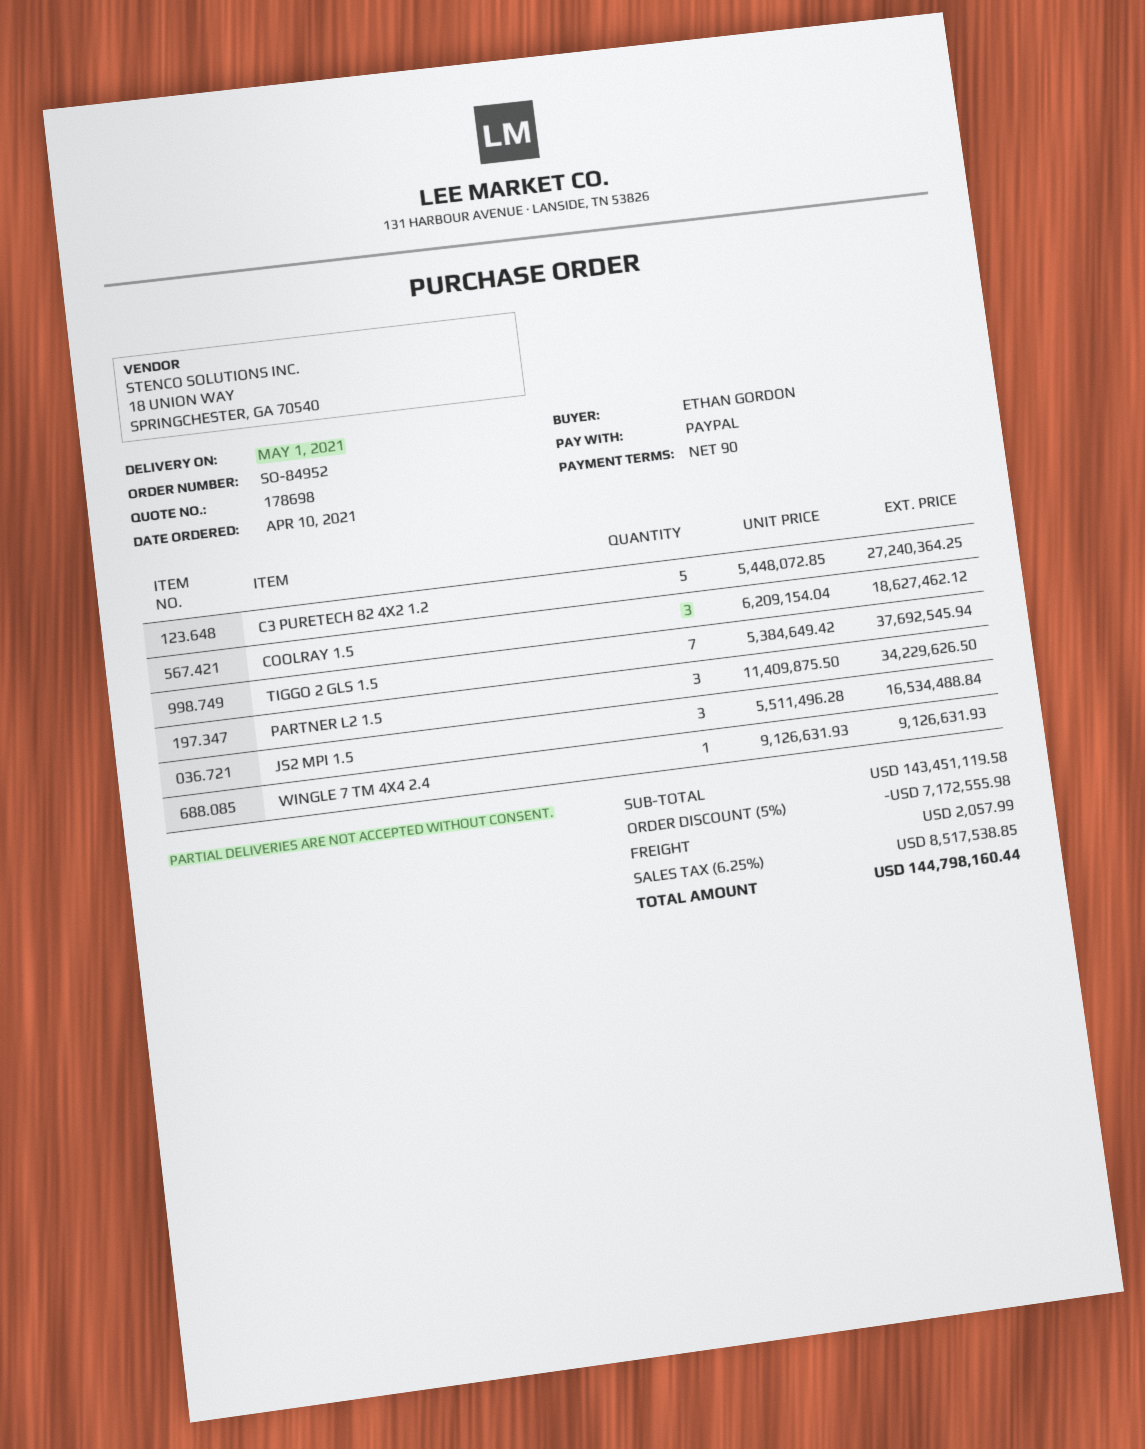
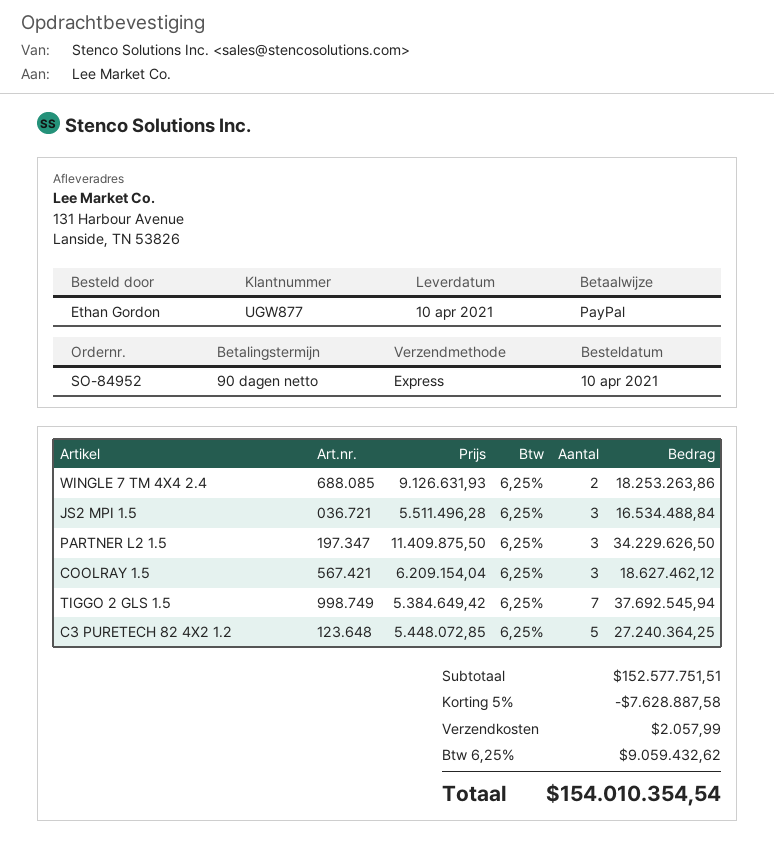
delivery date: 2021-05-01 -> 2021-04-10
WINGLE 7 TM 4X4 2.4: 1 x 9126631.93 = 9126631.93 -> 2 x 9126631.93 = 18253263.86
subtotal: 143451119.58 -> 152577751.51
discount: 5% = 7172555.98 -> 5% = 7628887.58
tax: 6.25% = 8517538.85 -> 6.25% = 9059432.62
total: 144798160.44 -> 154010354.54

